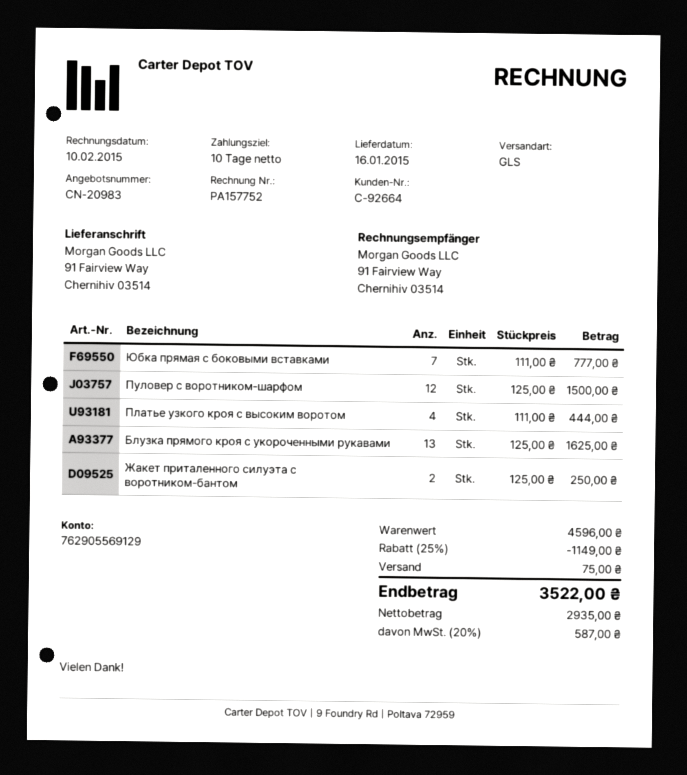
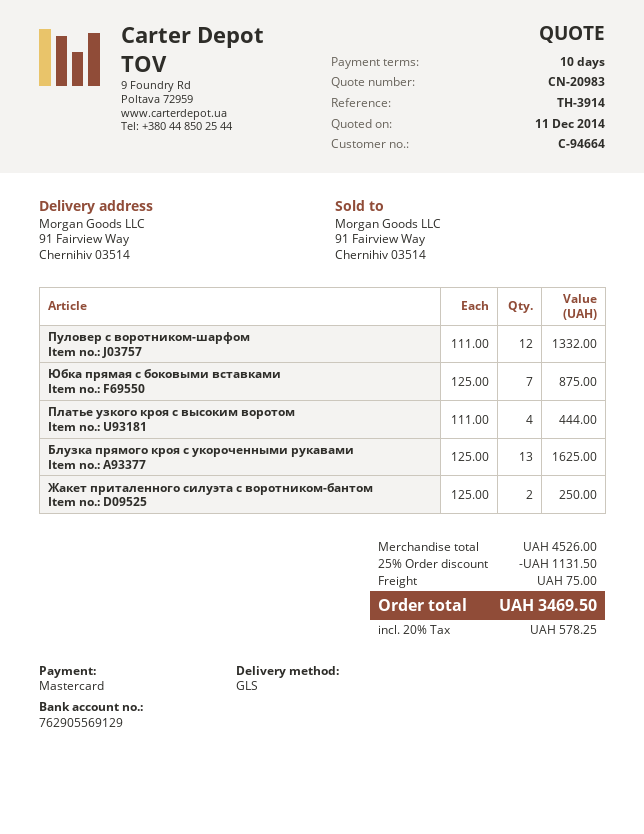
customer number: C-92664 -> C-94664
Юбка прямая с боковыми вставками: 7 x 111.00 = 777.00 -> 7 x 125.00 = 875.00
Пуловер с воротником-шарфом: 12 x 125.00 = 1500.00 -> 12 x 111.00 = 1332.00
subtotal: 4596.00 -> 4526.00
discount: 25% = 1149.00 -> 25% = 1131.50
tax: 20% = 587.00 -> 20% = 578.25
total: 3522.00 -> 3469.50

